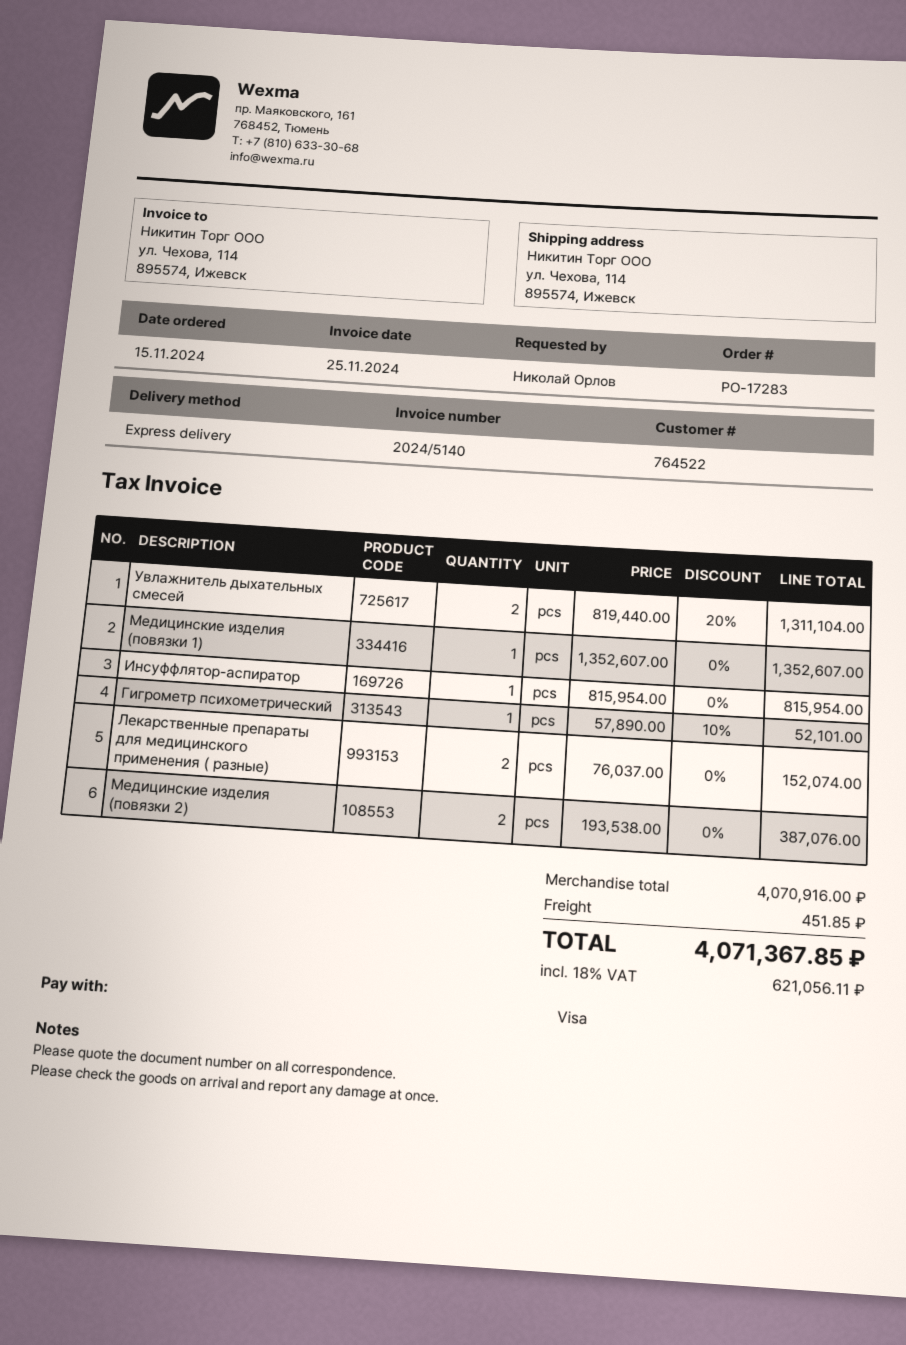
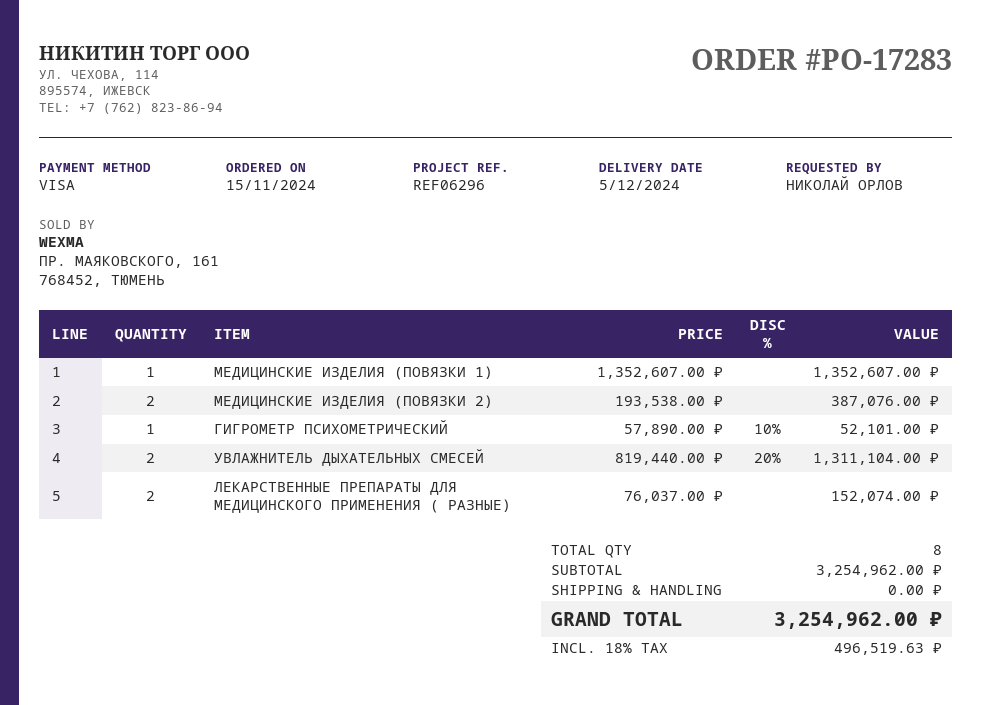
Инсуффлятор-аспиратор: 1 x 815954.00 = 815954.00 -> none
subtotal: 4070916.00 -> 3254962.00
shipping: 451.85 -> 0.00
tax: 18% = 621056.11 -> 18% = 496519.63
total: 4071367.85 -> 3254962.00

